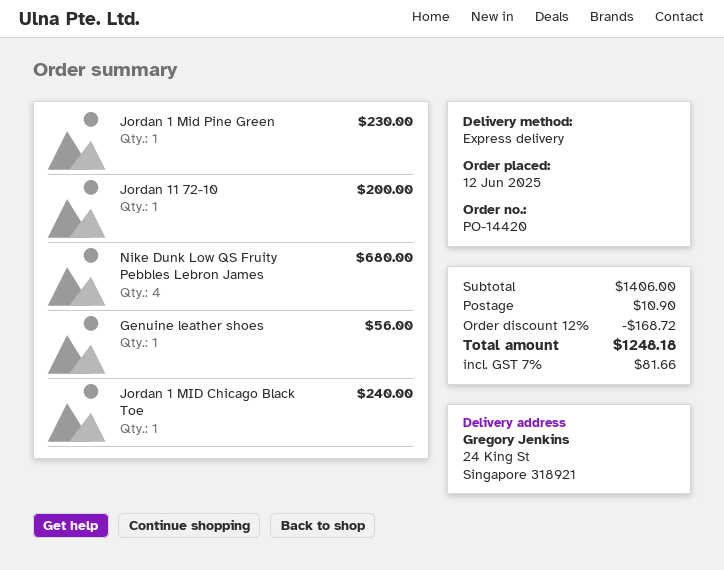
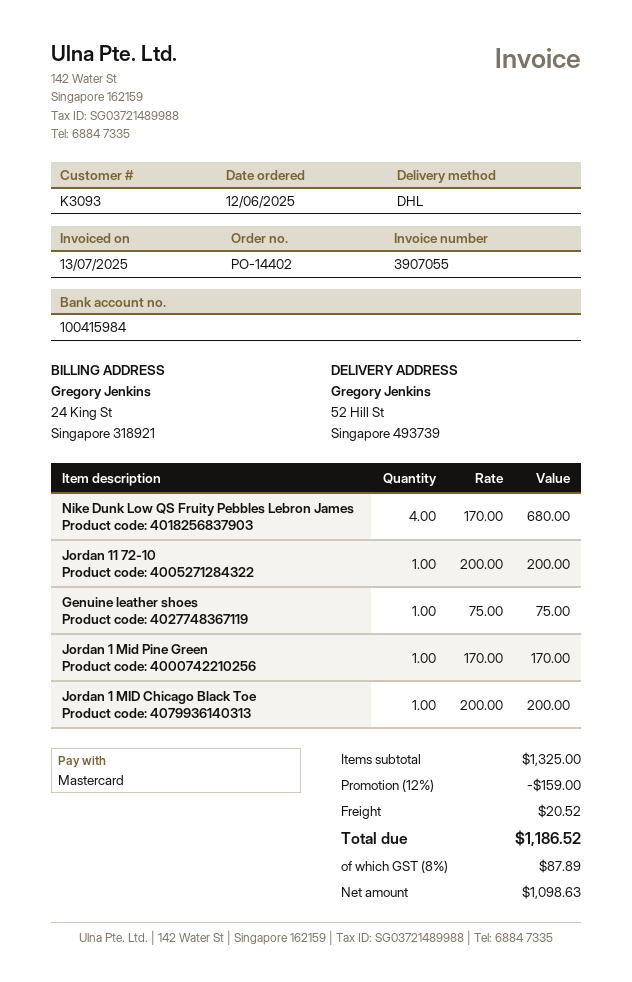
order number: PO-14420 -> PO-14402
shipping method: express -> DHL
ship to: 24 King St, Singapore 318921 -> 52 Hill St, Singapore 493739
Jordan 1 Mid Pine Green: 1 for 230.00 -> 1 for 170.00
Genuine leather shoes: 1 for 56.00 -> 1 for 75.00
Jordan 1 MID Chicago Black Toe: 1 for 240.00 -> 1 for 200.00
subtotal: 1406.00 -> 1325.00
discount: 12% = 168.72 -> 12% = 159.00
shipping: 10.90 -> 20.52
tax: 7% = 81.66 -> 8% = 87.89
total: 1248.18 -> 1186.52

